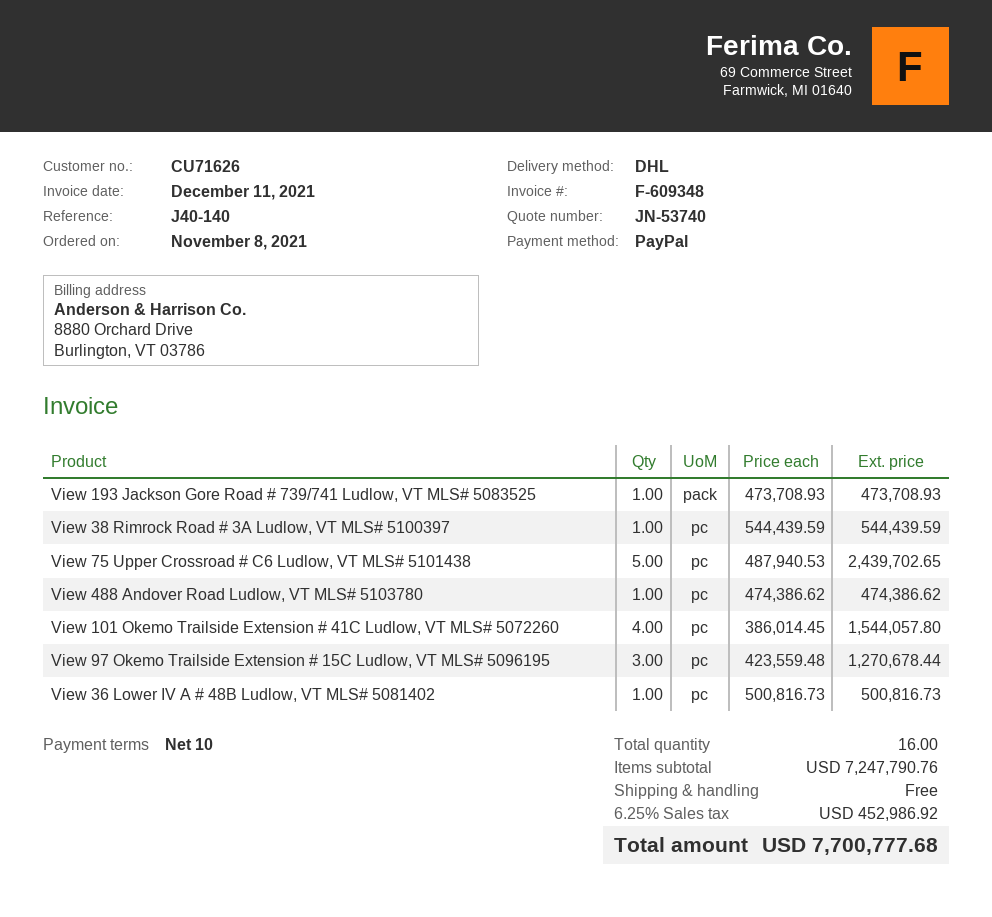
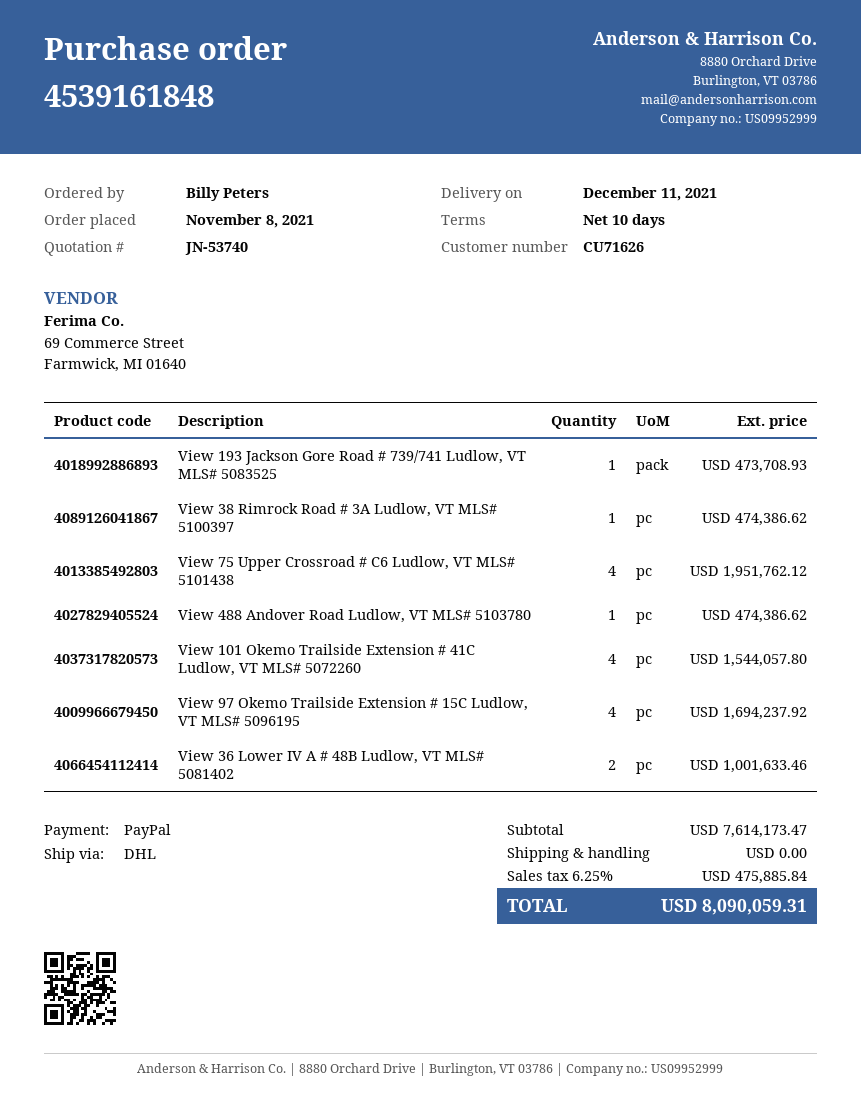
View 38 Rimrock Road # 3A Ludlow, VT MLS# 5100397: 1 for 544439.59 -> 1 for 474386.62
View 75 Upper Crossroad # C6 Ludlow, VT MLS# 5101438: 5 for 2439702.65 -> 4 for 1951762.12
View 97 Okemo Trailside Extension # 15C Ludlow, VT MLS# 5096195: 3 for 1270678.44 -> 4 for 1694237.92
View 36 Lower IV A # 48B Ludlow, VT MLS# 5081402: 1 for 500816.73 -> 2 for 1001633.46
subtotal: 7247790.76 -> 7614173.47
tax: 6.25% = 452986.92 -> 6.25% = 475885.84
total: 7700777.68 -> 8090059.31

